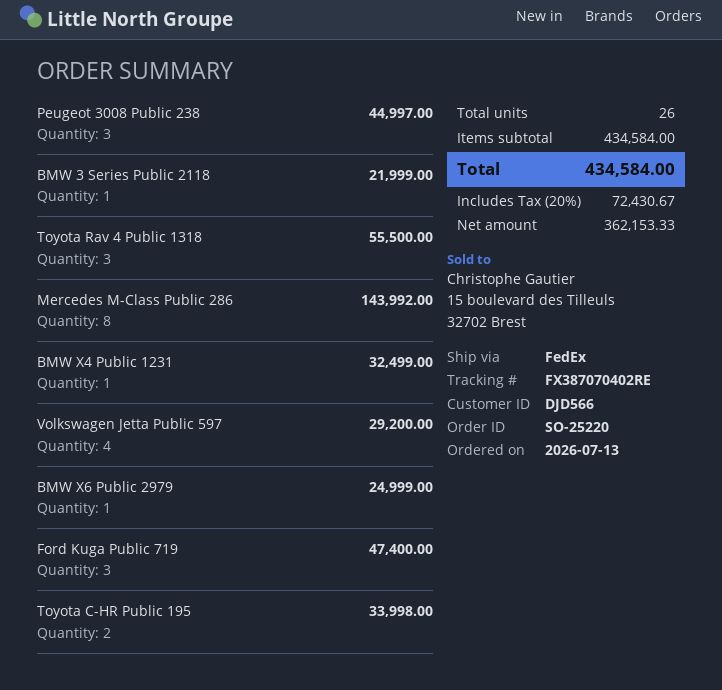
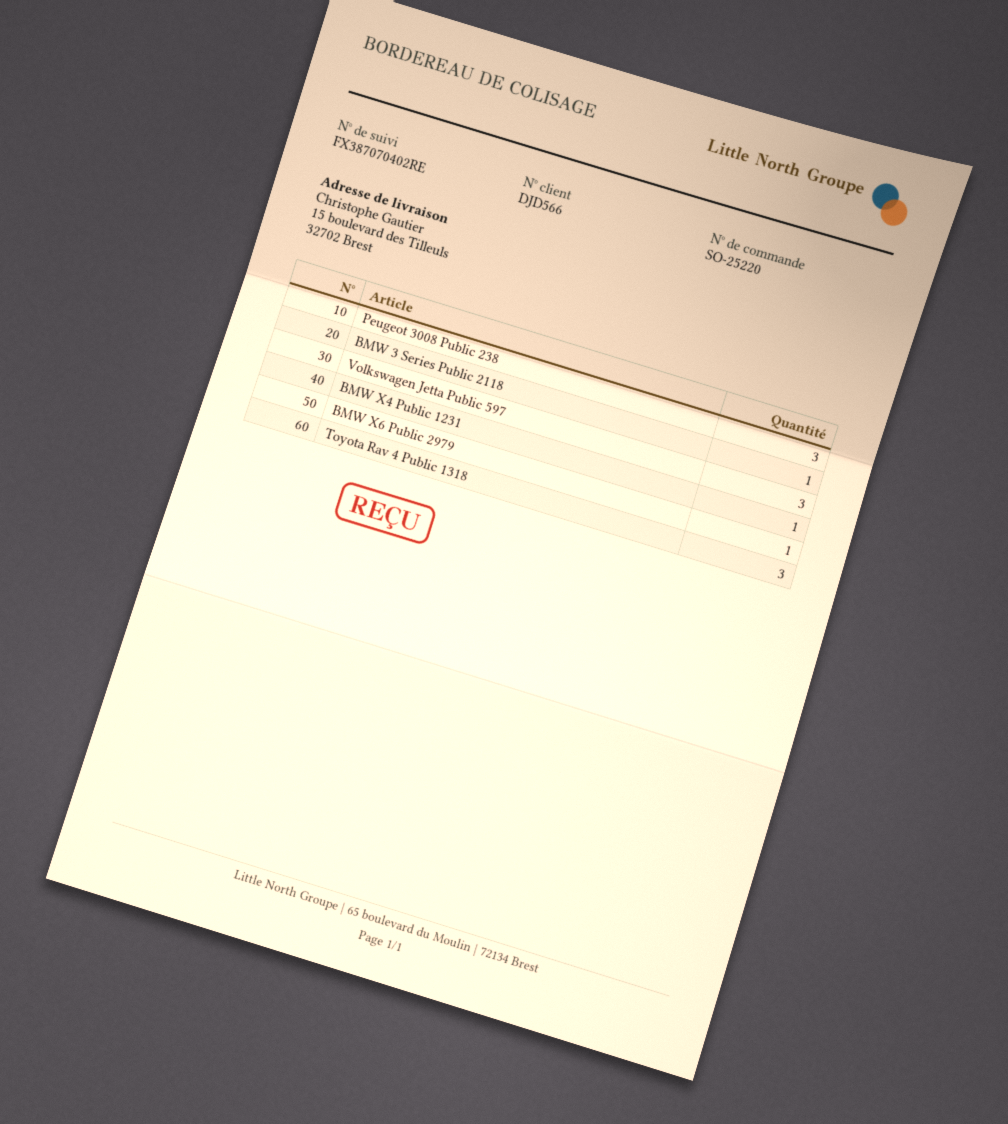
Mercedes M-Class Public 286: 8 -> none
Volkswagen Jetta Public 597: 4 -> 3
Ford Kuga Public 719: 3 -> none
Toyota C-HR Public 195: 2 -> none

